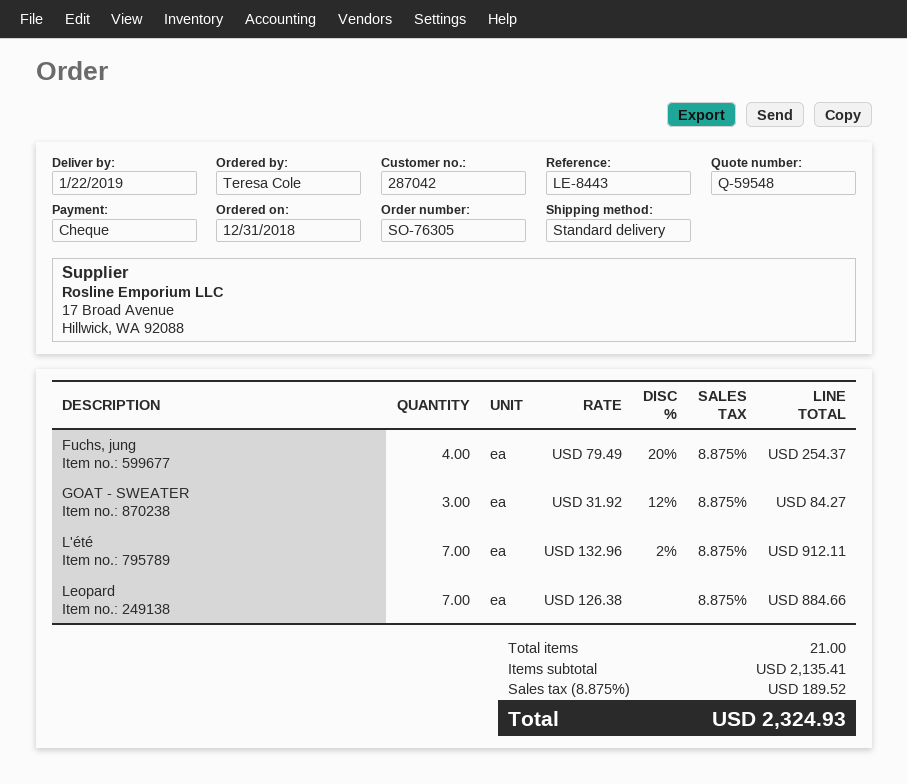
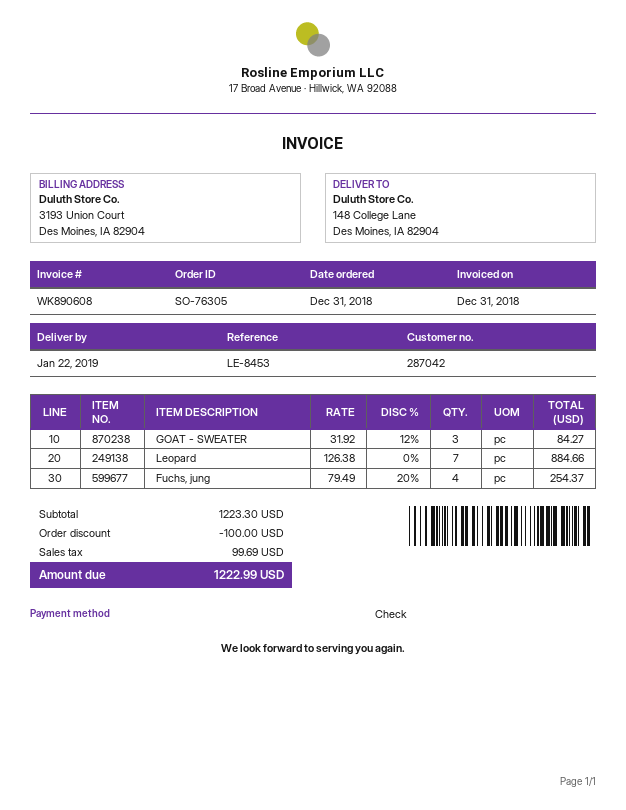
reference: LE-8443 -> LE-8453
L'été: 7 x 132.96 - 2% = 912.11 -> none
subtotal: 2135.41 -> 1223.30
discount: none -> 100.00
tax: 189.52 -> 99.69
total: 2324.93 -> 1222.99

